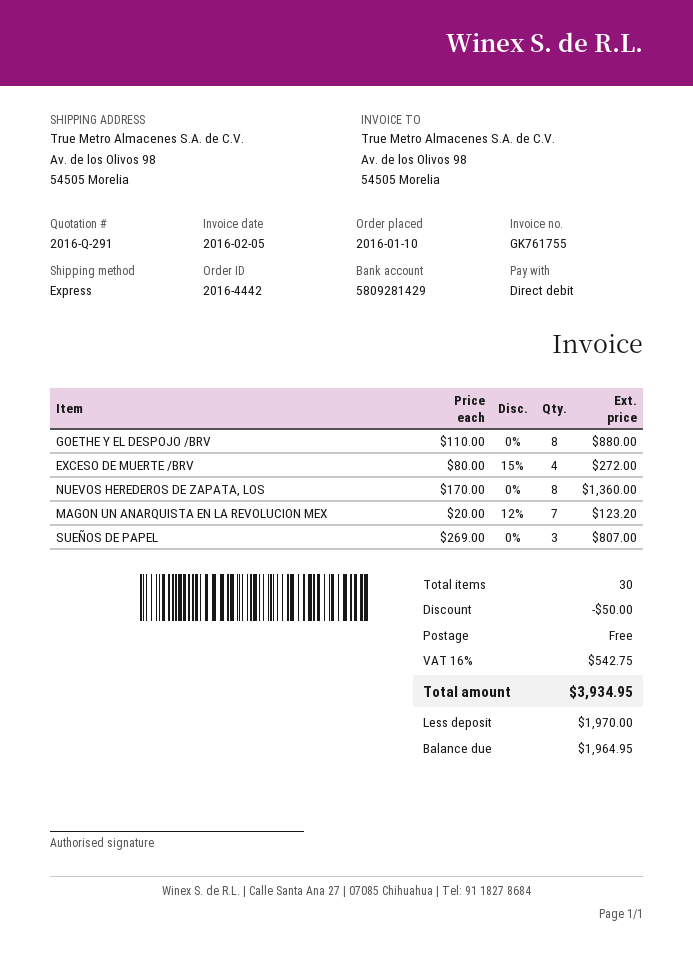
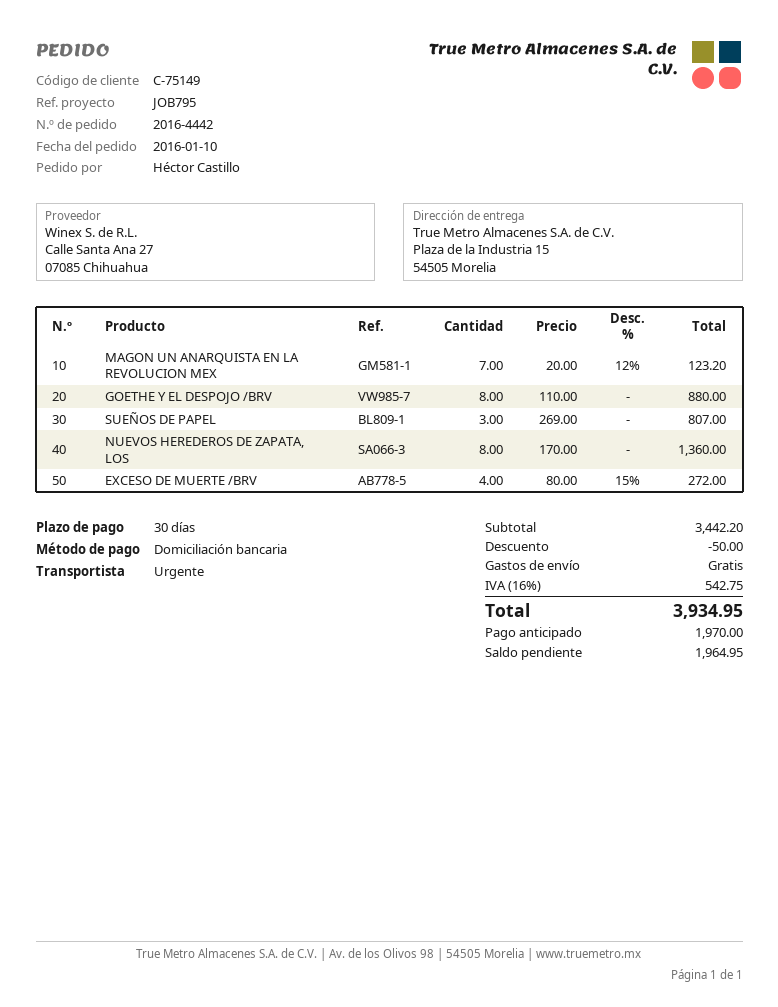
ship to: Av. de los Olivos 98, 54505 Morelia -> Plaza de la Industria 15, 54505 Morelia

